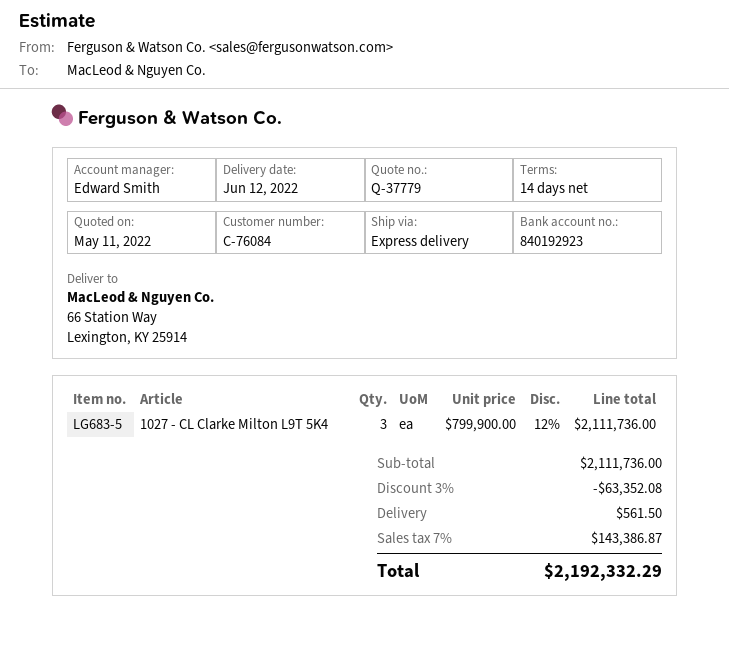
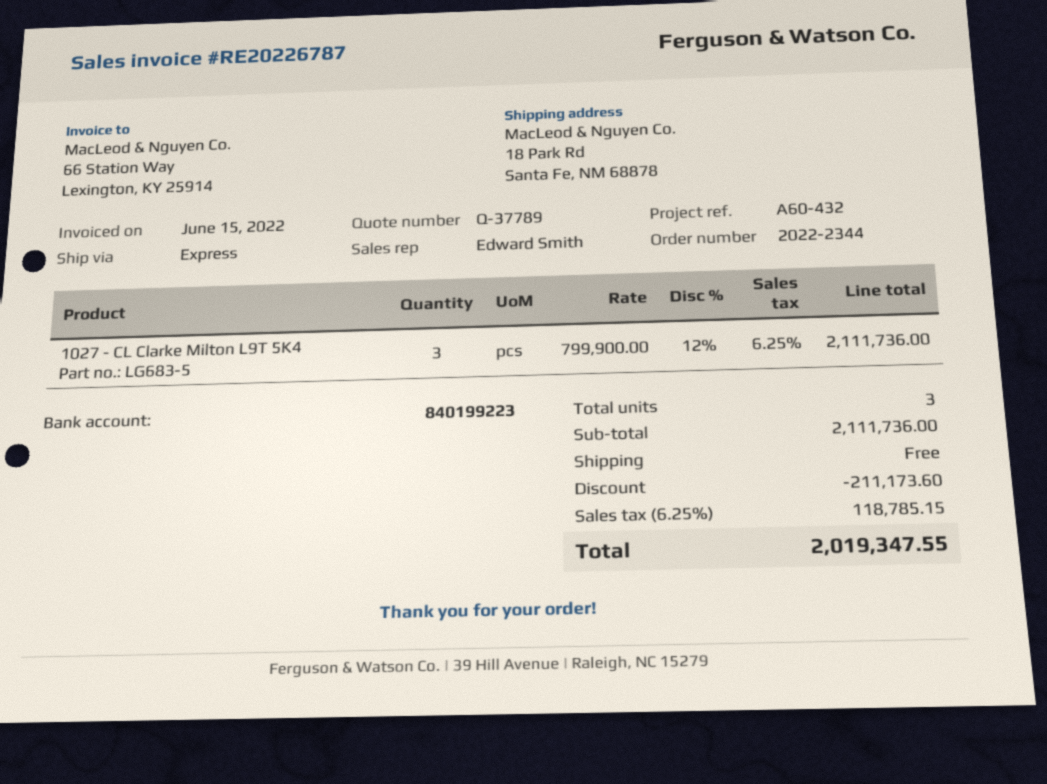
quote number: Q-37779 -> Q-37789
bank account: 840192923 -> 840199223
ship to: 66 Station Way, Lexington, KY 25914 -> 18 Park Rd, Santa Fe, NM 68878
discount: 63352.08 -> 211173.60
shipping: 561.50 -> 0.00
tax: 7% = 143386.87 -> 6.25% = 118785.15
total: 2192332.29 -> 2019347.55

